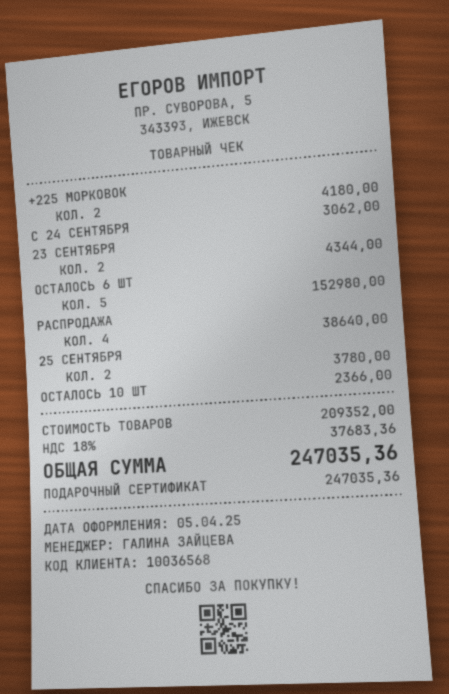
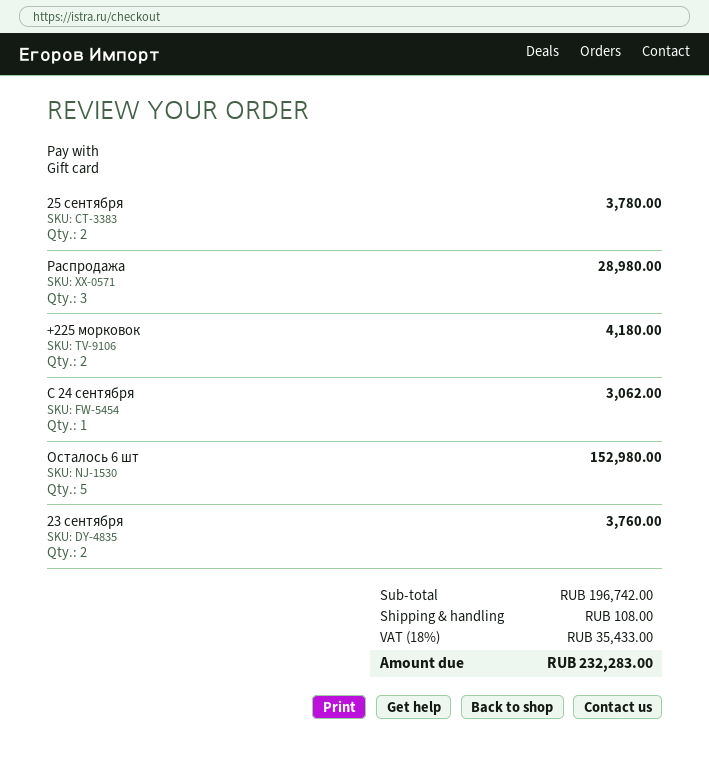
23 СЕНТЯБРЯ: 2 for 4344.00 -> 2 for 3760.00
РАСПРОДАЖА: 4 for 38640.00 -> 3 for 28980.00
ОСТАЛОСЬ 10 ШТ: 1 for 2366.00 -> none
subtotal: 209352.00 -> 196742.00
shipping: none -> 108.00
tax: 18% = 37683.36 -> 18% = 35433.00
total: 247035.36 -> 232283.00

